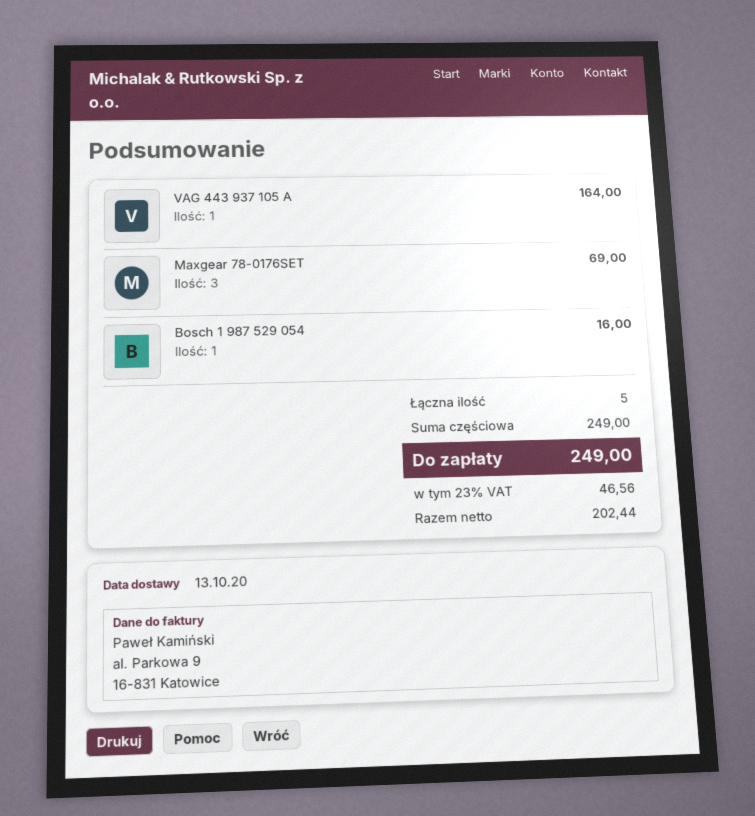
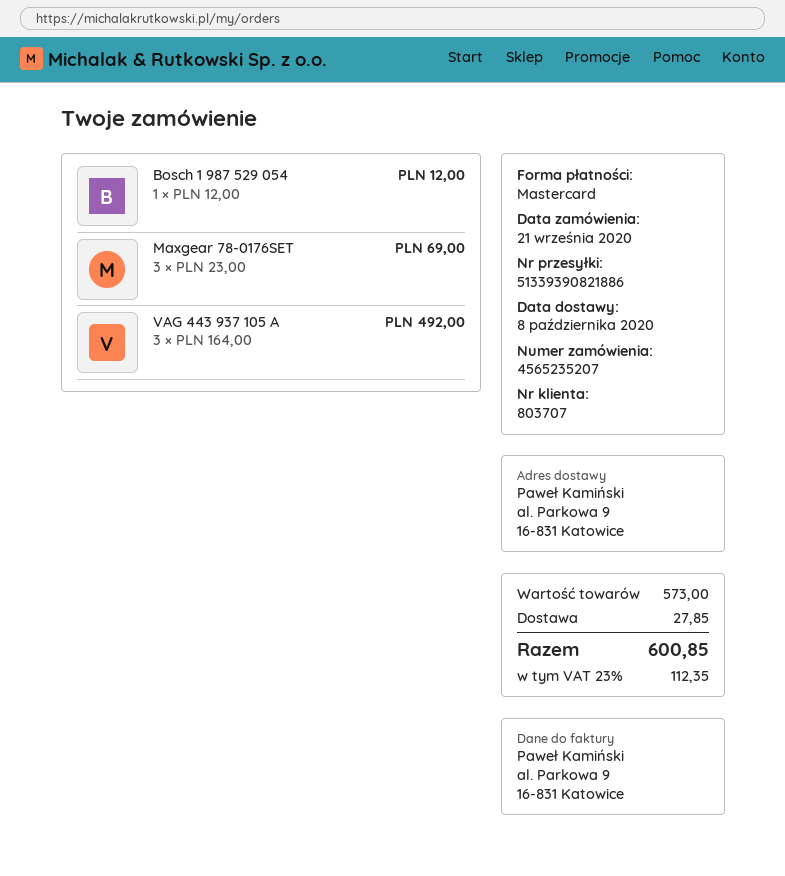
delivery date: 2020-10-13 -> 2020-10-08
VAG 443 937 105 A: 1 for 164.00 -> 3 for 492.00
Bosch 1 987 529 054: 1 for 16.00 -> 1 for 12.00
subtotal: 249.00 -> 573.00
shipping: none -> 27.85
tax: 23% = 46.56 -> 23% = 112.35
total: 249.00 -> 600.85

